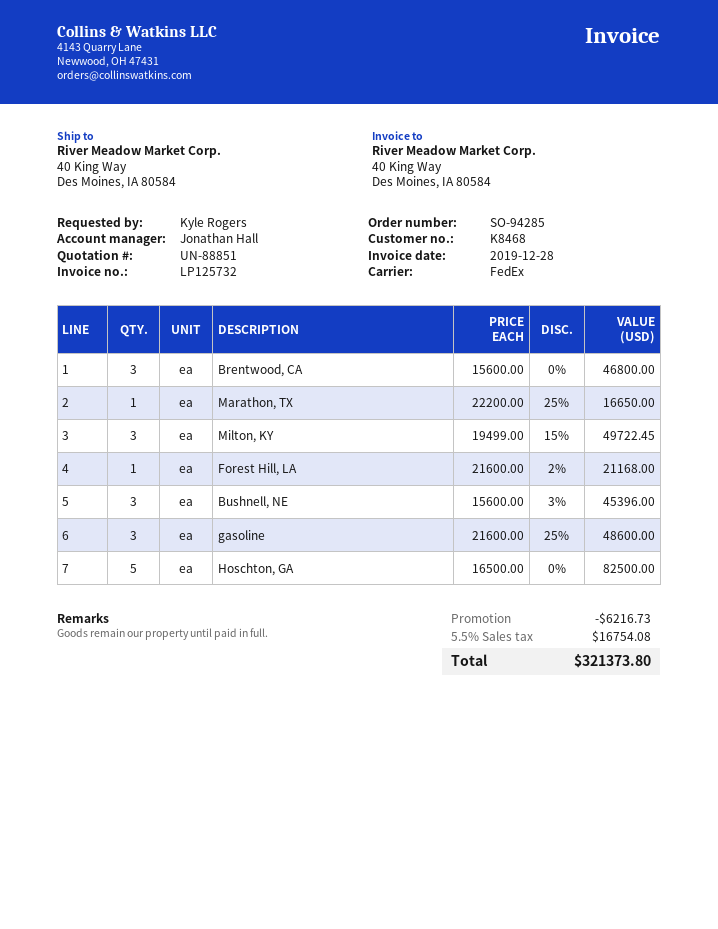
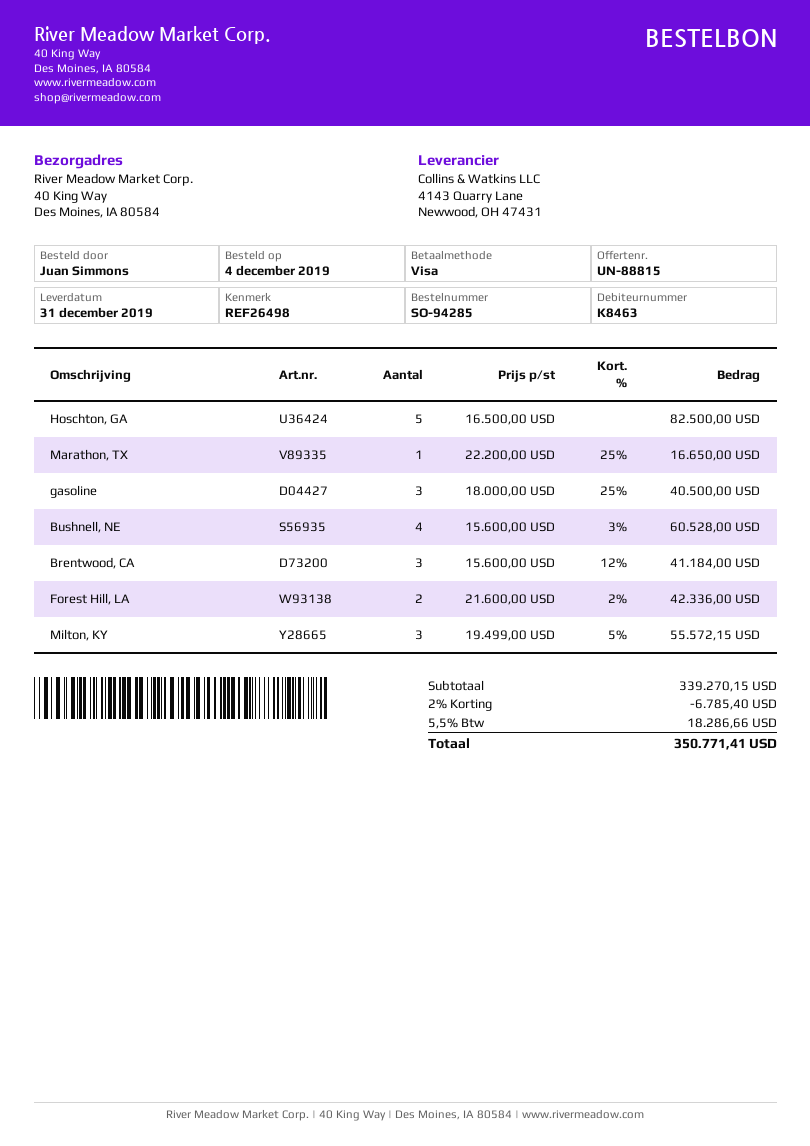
quote number: UN-88851 -> UN-88815
customer number: K8468 -> K8463
ordered by: Kyle Rogers -> Juan Simmons
Brentwood, CA: 3 x 15600.00 = 46800.00 -> 3 x 15600.00 - 12% = 41184.00
Milton, KY: 3 x 19499.00 - 15% = 49722.45 -> 3 x 19499.00 - 5% = 55572.15
Forest Hill, LA: 1 x 21600.00 - 2% = 21168.00 -> 2 x 21600.00 - 2% = 42336.00
Bushnell, NE: 3 x 15600.00 - 3% = 45396.00 -> 4 x 15600.00 - 3% = 60528.00
gasoline: 3 x 21600.00 - 25% = 48600.00 -> 3 x 18000.00 - 25% = 40500.00
discount: 6216.73 -> 6785.40
tax: 5.5% = 16754.08 -> 5.5% = 18286.66
total: 321373.80 -> 350771.41

